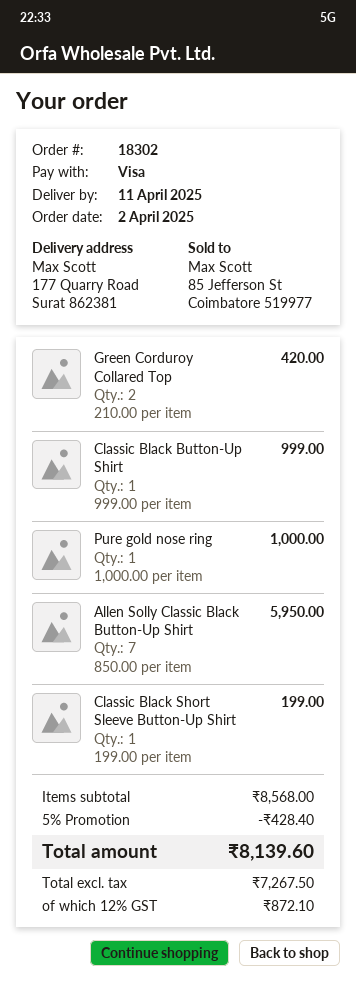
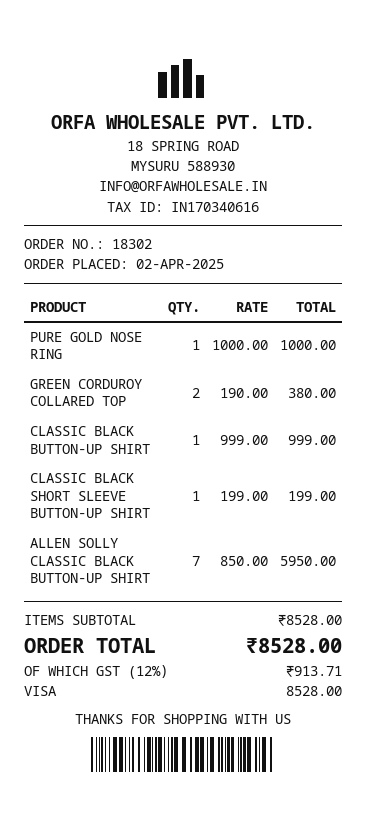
Green Corduroy Collared Top: 2 x 210.00 = 420.00 -> 2 x 190.00 = 380.00
subtotal: 8568.00 -> 8528.00
discount: 5% = 428.40 -> none
tax: 12% = 872.10 -> 12% = 913.71
total: 8139.60 -> 8528.00

